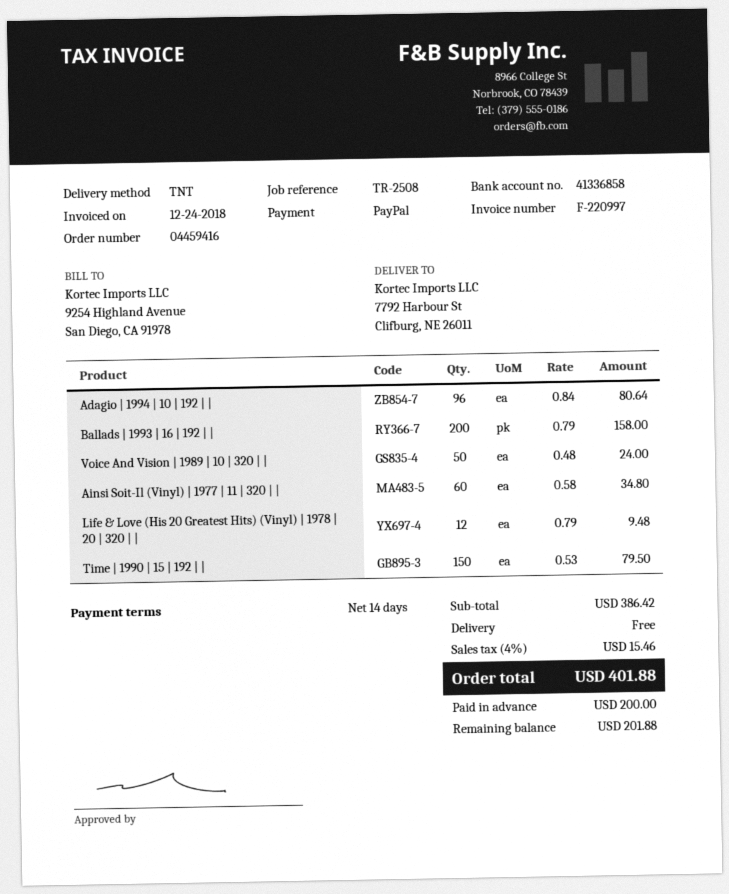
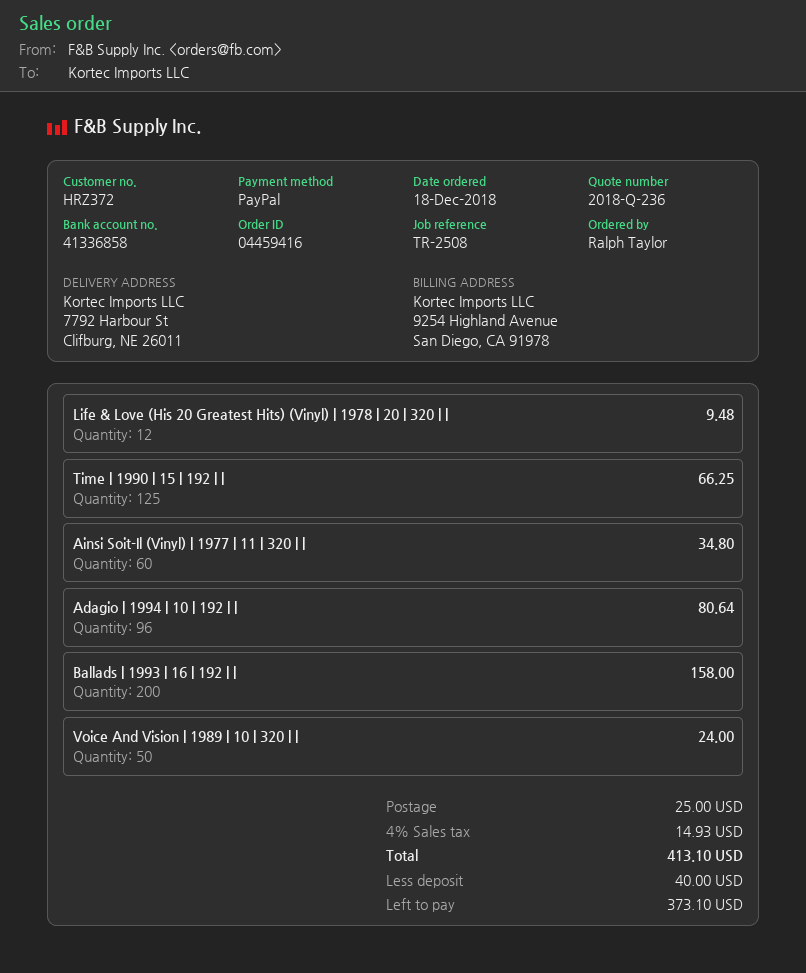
Time | 1990 | 15 | 192 | |: 150 for 79.50 -> 125 for 66.25
shipping: 0.00 -> 25.00
tax: 4% = 15.46 -> 4% = 14.93
total: 401.88 -> 413.10
deposit: 200.00 -> 40.00
balance: 201.88 -> 373.10

